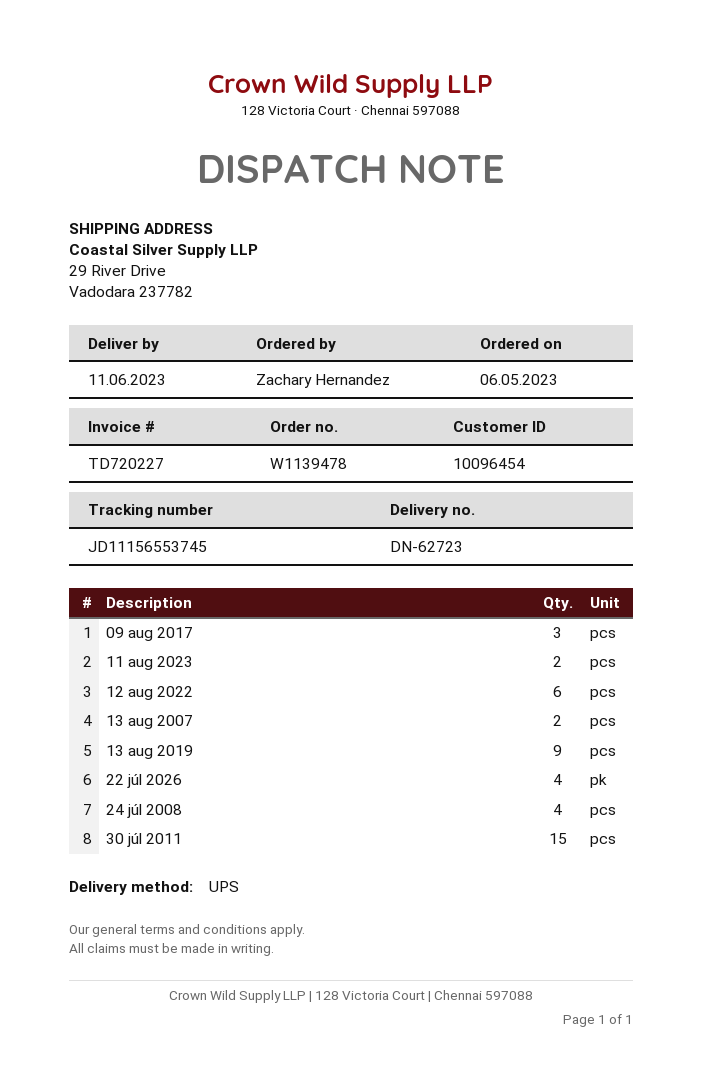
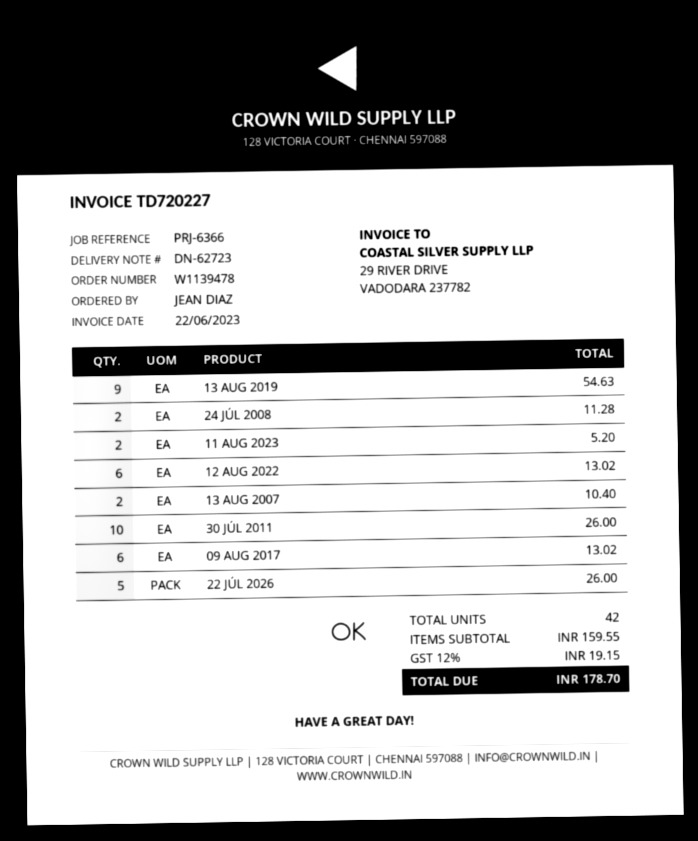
ordered by: Zachary Hernandez -> JEAN DIAZ
09 aug 2017: 3 -> 6
22 júl 2026: 4 -> 5
24 júl 2008: 4 -> 2
30 júl 2011: 15 -> 10

